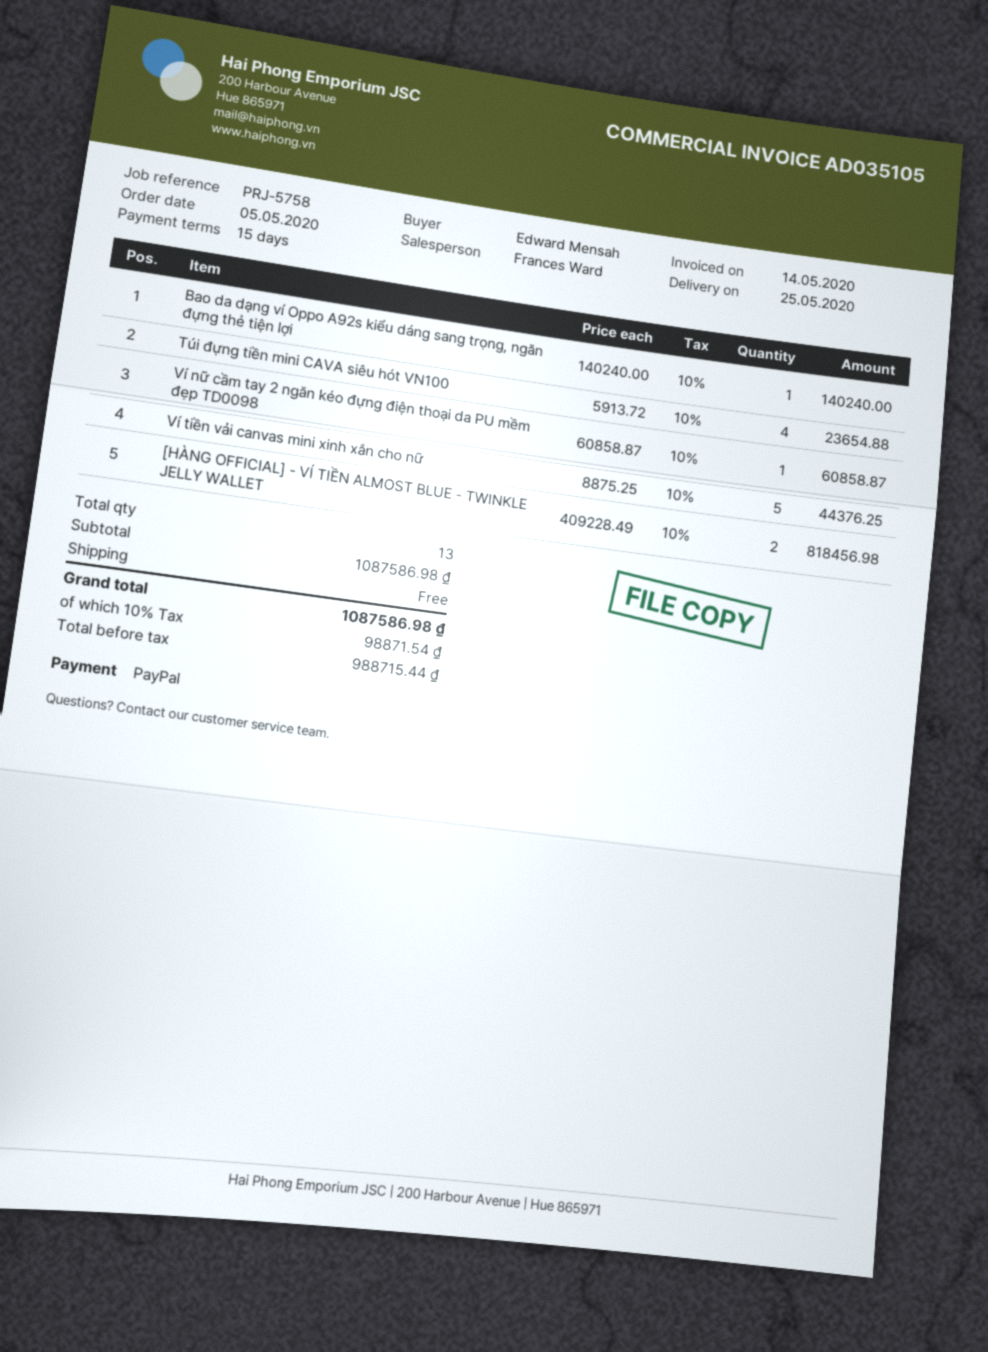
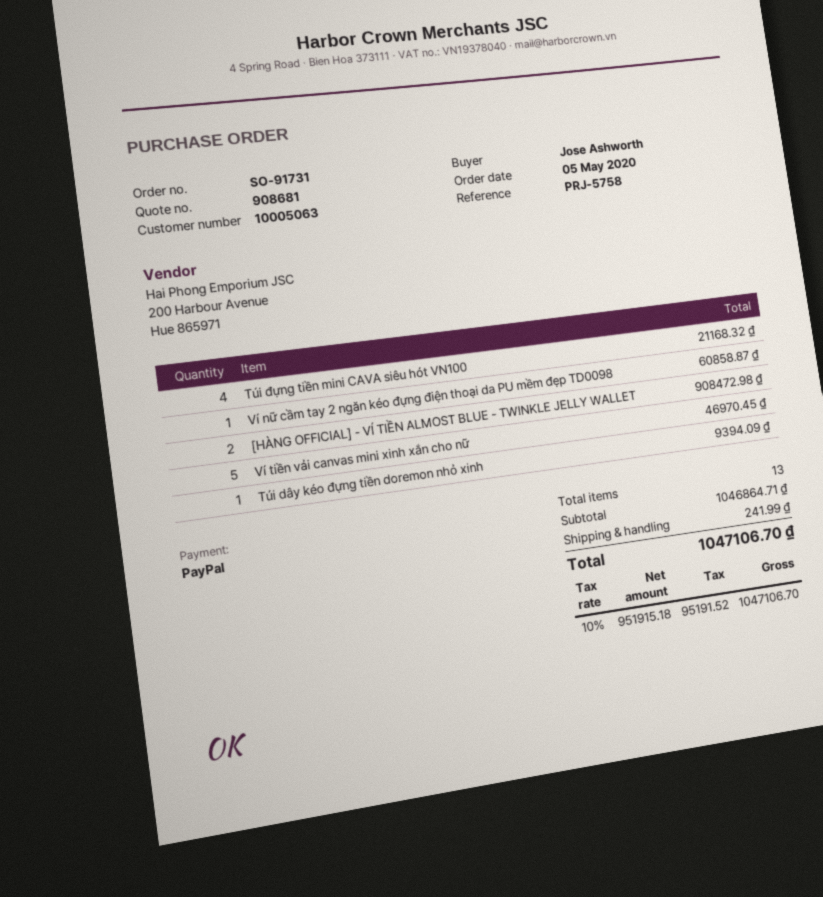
ordered by: Edward Mensah -> Jose Ashworth
Bao da dạng ví Oppo A92s kiểu dáng sang trọng, ngăn đựng thẻ tiện lợi: 1 for 140240.00 -> none
Túi đựng tiền mini CAVA siêu hót VN100: 4 for 23654.88 -> 4 for 21168.32
Ví tiền vải canvas mini xinh xắn cho nữ: 5 for 44376.25 -> 5 for 46970.45
[HÀNG OFFICIAL] - VÍ TIỀN ALMOST BLUE - TWINKLE JELLY WALLET: 2 for 818456.98 -> 2 for 908472.98
Túi dây kéo đựng tiền doremon nhỏ xinh: none -> 1 for 9394.09
subtotal: 1087586.98 -> 1046864.71
shipping: 0.00 -> 241.99
net: 988715.44 -> 951915.18
tax: 10% = 98871.54 -> 10% = 95191.52
total: 1087586.98 -> 1047106.70

